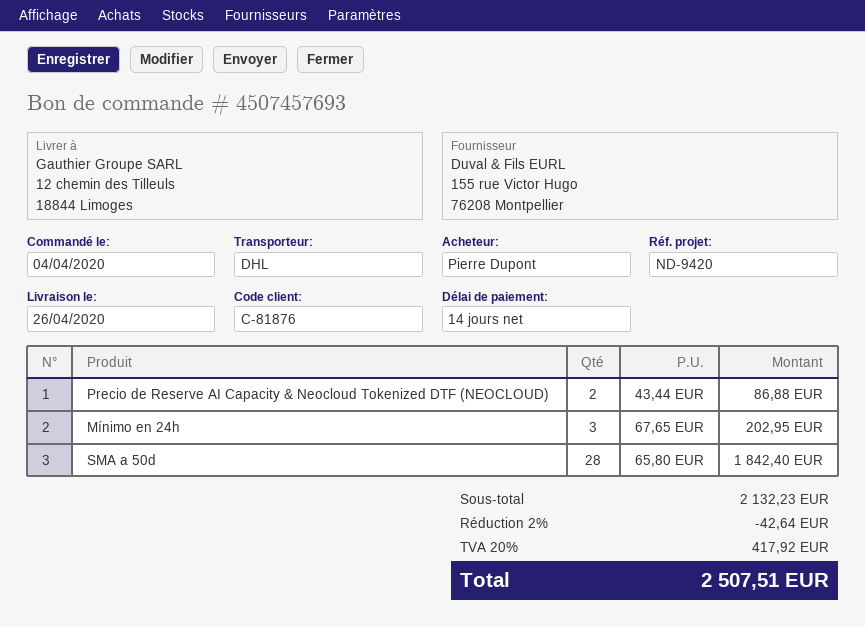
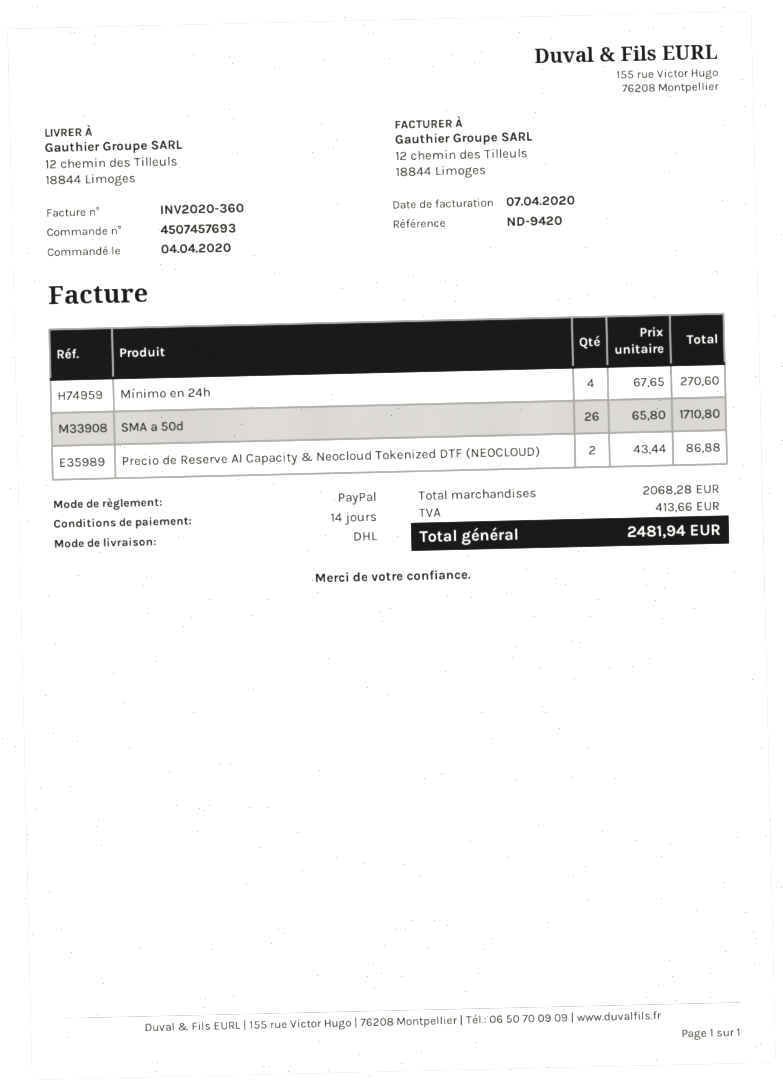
Mínimo en 24h: 3 x 67.65 = 202.95 -> 4 x 67.65 = 270.60
SMA a 50d: 28 x 65.80 = 1842.40 -> 26 x 65.80 = 1710.80
subtotal: 2132.23 -> 2068.28
discount: 2% = 42.64 -> none
tax: 417.92 -> 413.66
total: 2507.51 -> 2481.94

